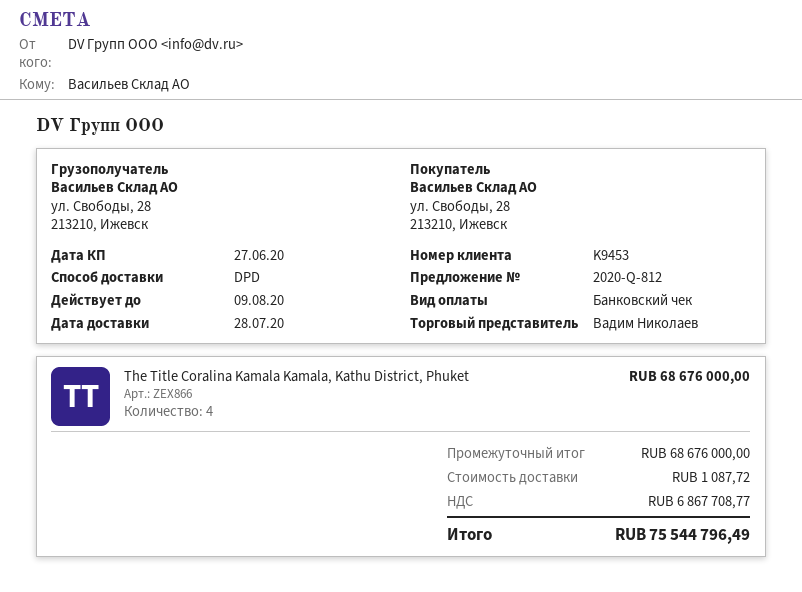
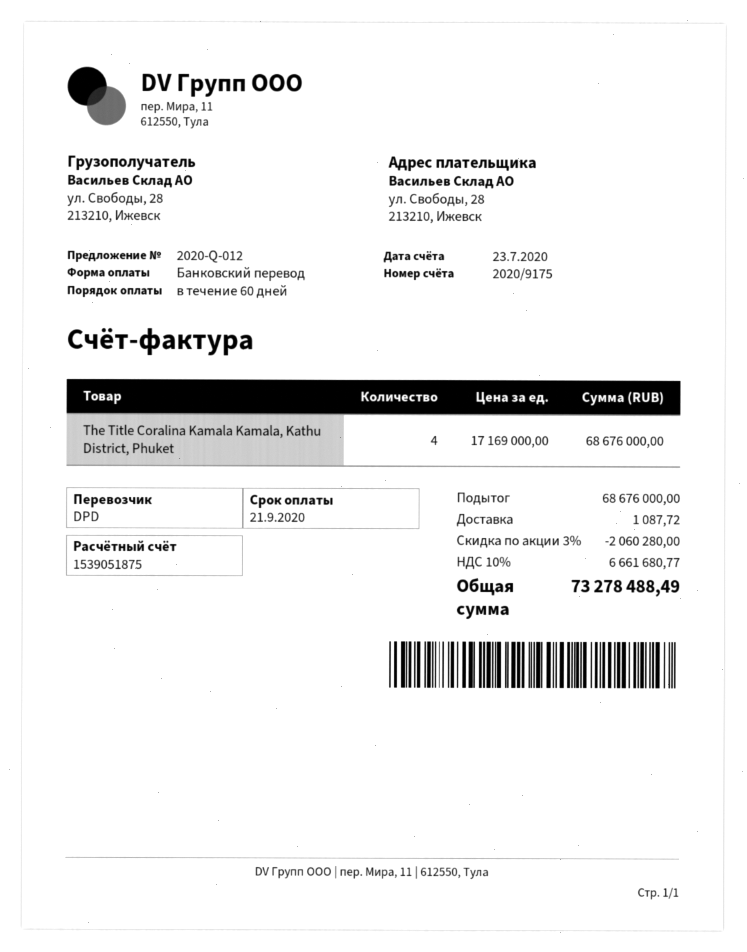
quote number: 2020-Q-812 -> 2020-Q-012
payment method: cheque -> bank transfer
discount: none -> 3% = 2060280.00
tax: 6867708.77 -> 6661680.77
total: 75544796.49 -> 73278488.49

